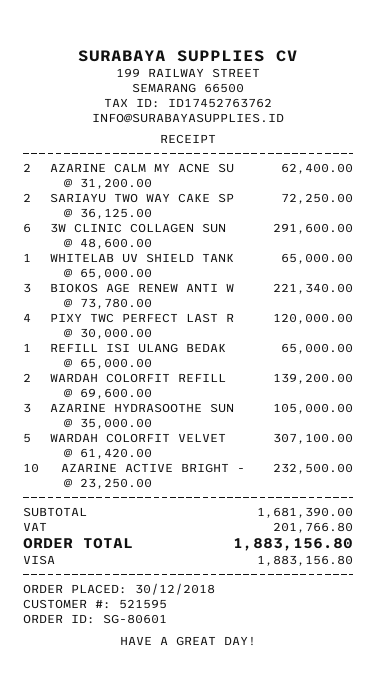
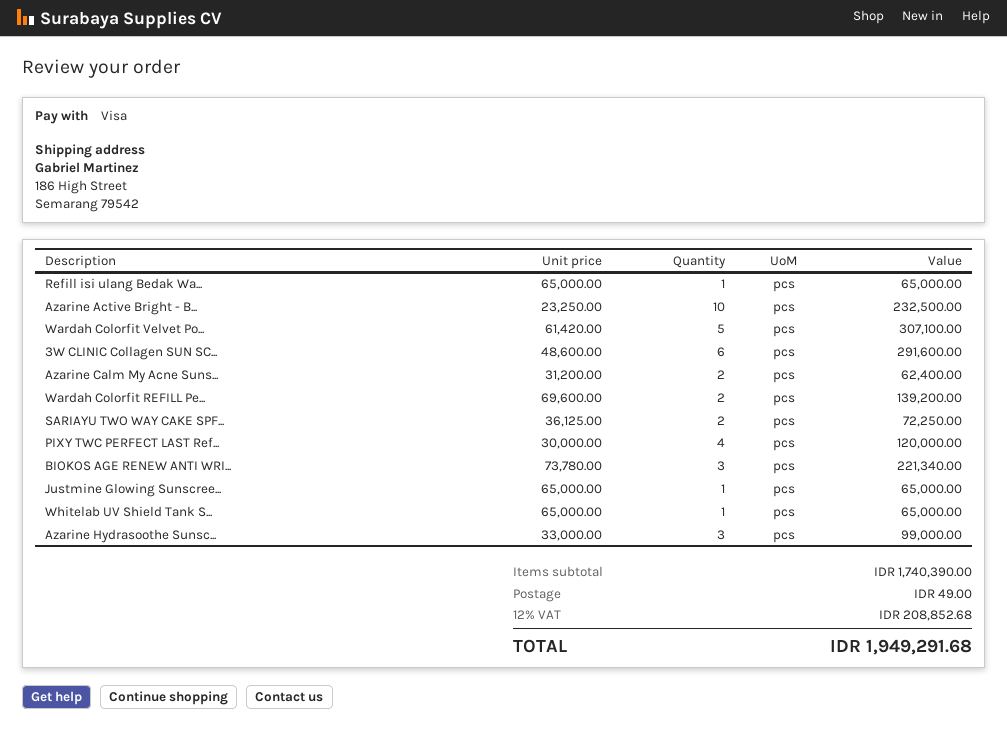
AZARINE HYDRASOOTHE SUN: 3 x 35000.00 = 105000.00 -> 3 x 33000.00 = 99000.00
Justmine Glowing Sunscree...: none -> 1 x 65000.00 = 65000.00
subtotal: 1681390.00 -> 1740390.00
shipping: none -> 49.00
tax: 201766.80 -> 208852.68
total: 1883156.80 -> 1949291.68

